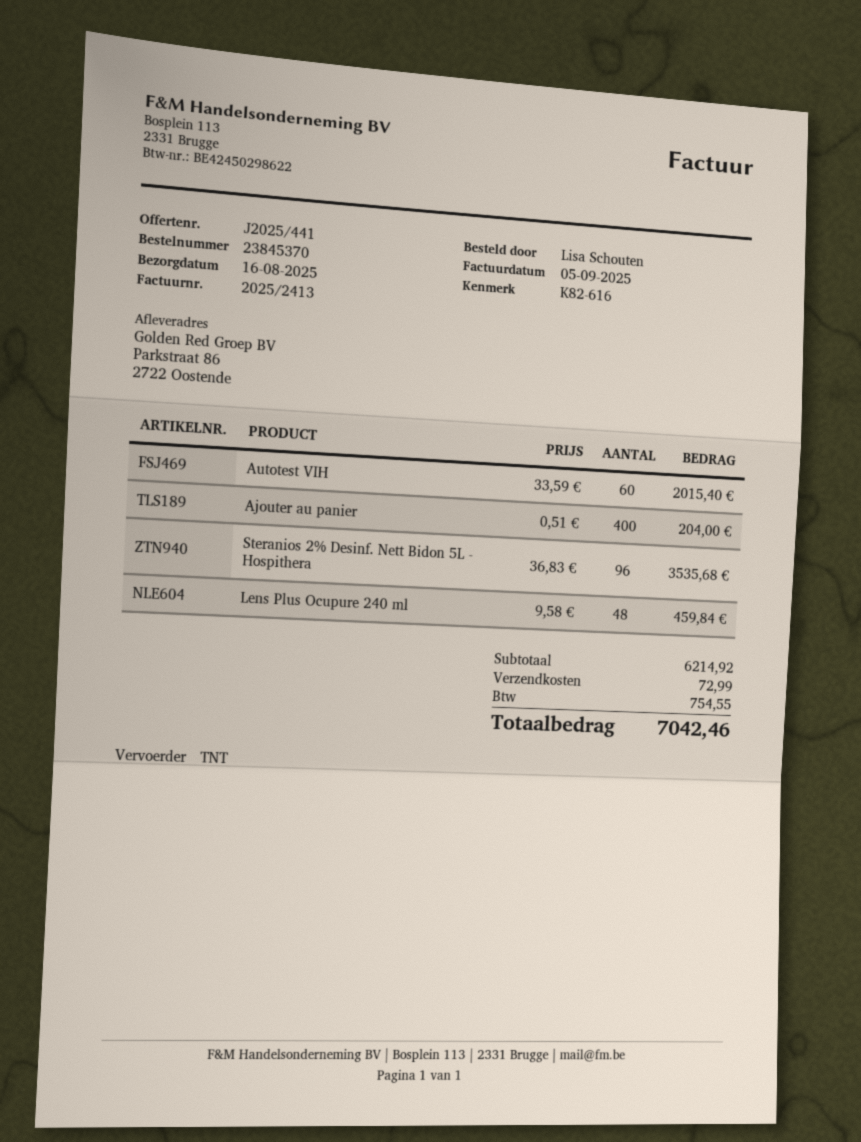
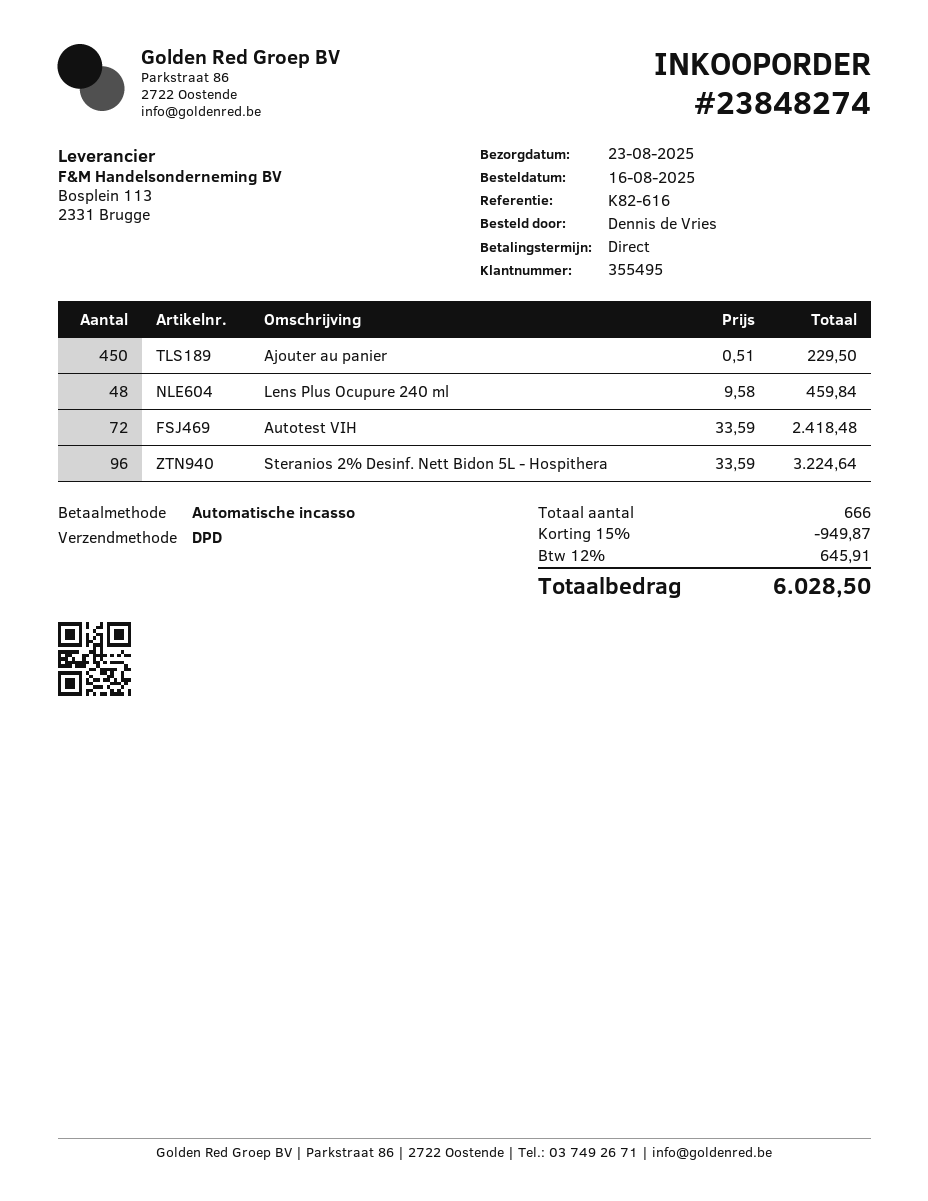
order number: 23845370 -> 23848274
delivery date: 2025-08-16 -> 2025-08-23
ordered by: Lisa Schouten -> Dennis de Vries
shipping method: TNT -> DPD
Autotest VIH: 60 x 33.59 = 2015.40 -> 72 x 33.59 = 2418.48
Ajouter au panier: 400 x 0.51 = 204.00 -> 450 x 0.51 = 229.50
Steranios 2% Desinf. Nett Bidon 5L - Hospithera: 96 x 36.83 = 3535.68 -> 96 x 33.59 = 3224.64
discount: none -> 15% = 949.87
shipping: 72.99 -> none
tax: 754.55 -> 645.91
total: 7042.46 -> 6028.50

